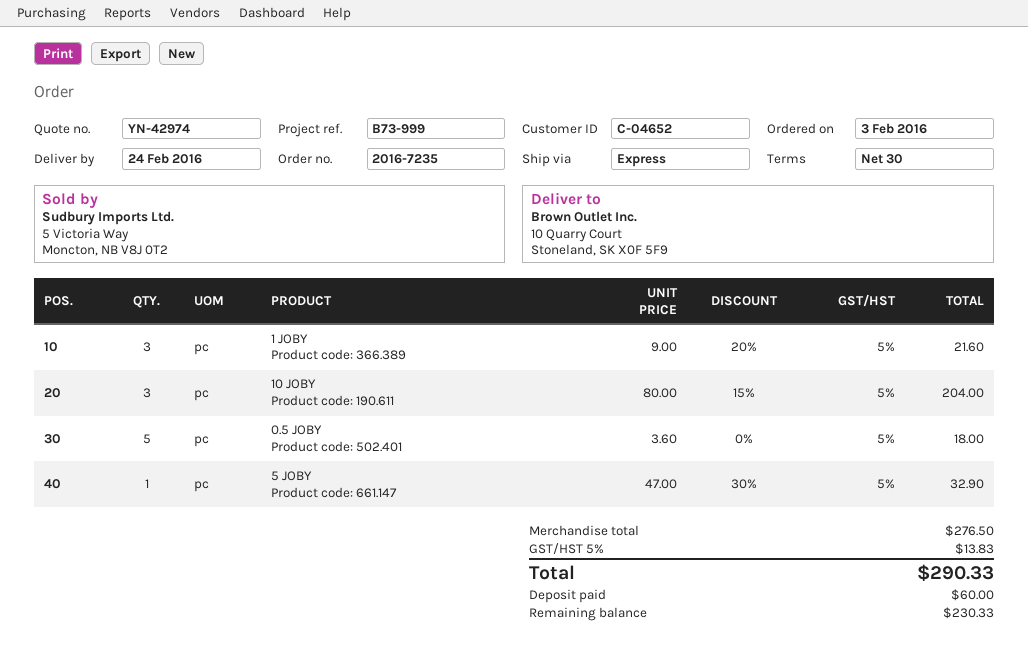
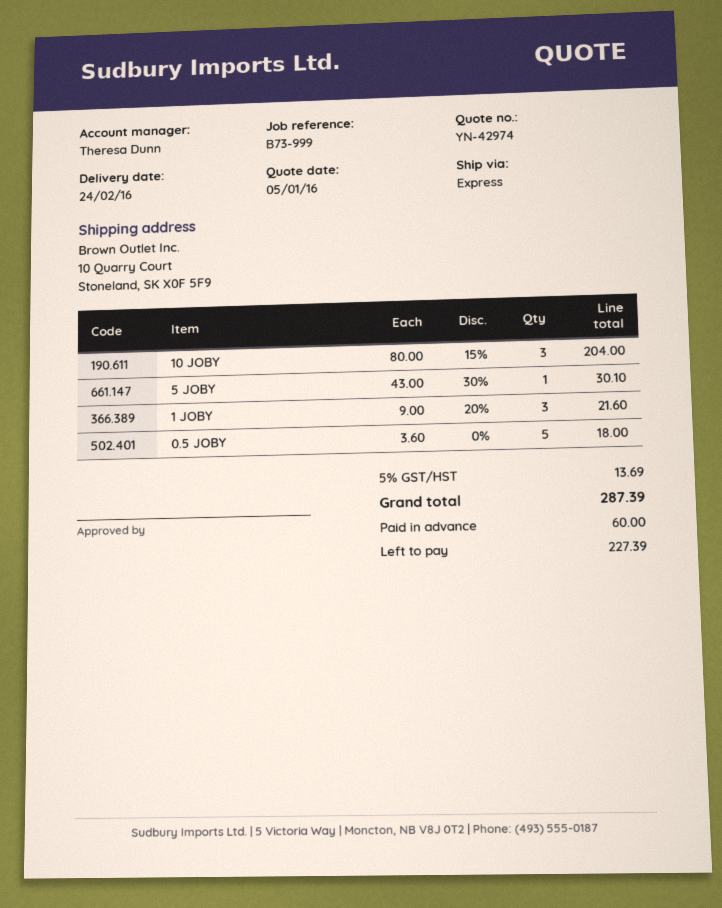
5 JOBY: 1 x 47.00 - 30% = 32.90 -> 1 x 43.00 - 30% = 30.10
tax: 5% = 13.83 -> 5% = 13.69
total: 290.33 -> 287.39
balance: 230.33 -> 227.39

